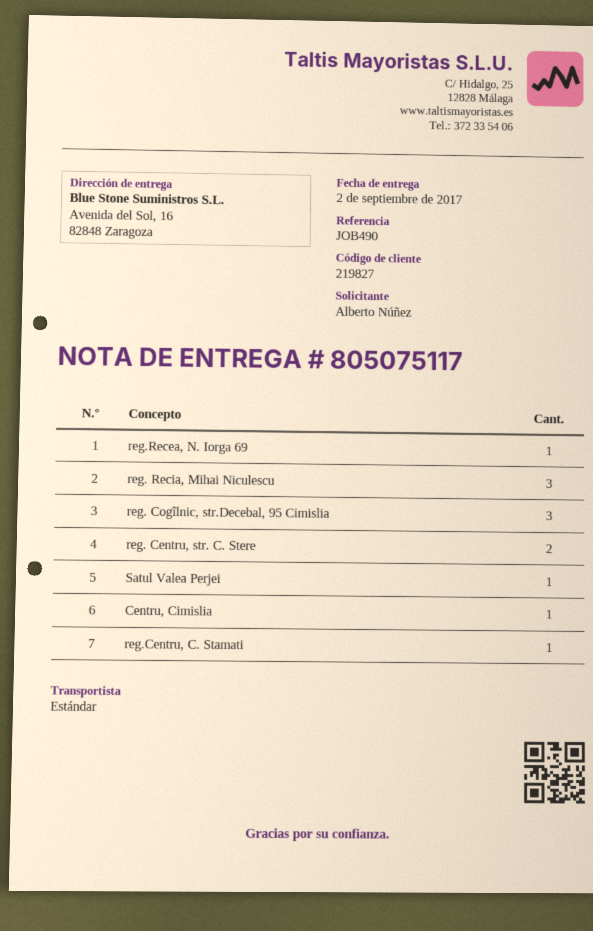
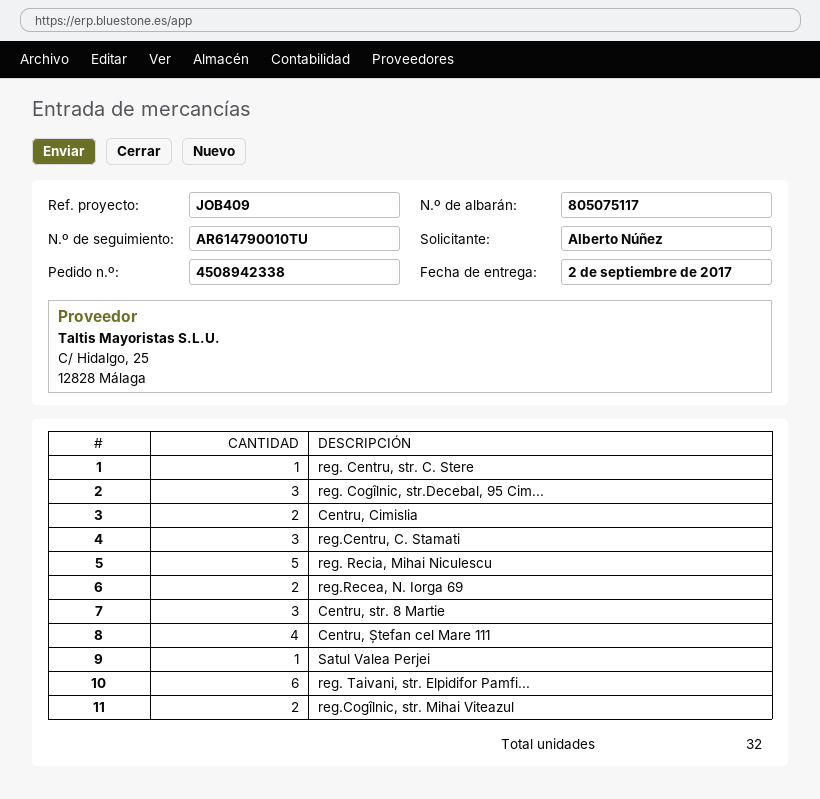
reference: JOB490 -> JOB409
reg.Recea, N. Iorga 69: 1 -> 2
reg. Recia, Mihai Niculescu: 3 -> 5
reg. Centru, str. C. Stere: 2 -> 1
Centru, Cimislia: 1 -> 2
reg.Centru, C. Stamati: 1 -> 3
Centru, str. 8 Martie: none -> 3
Centru, Ștefan cel Mare 111: none -> 4
reg. Taivani, str. Elpidifor Pamfi...: none -> 6
reg.Cogîlnic, str. Mihai Viteazul: none -> 2

